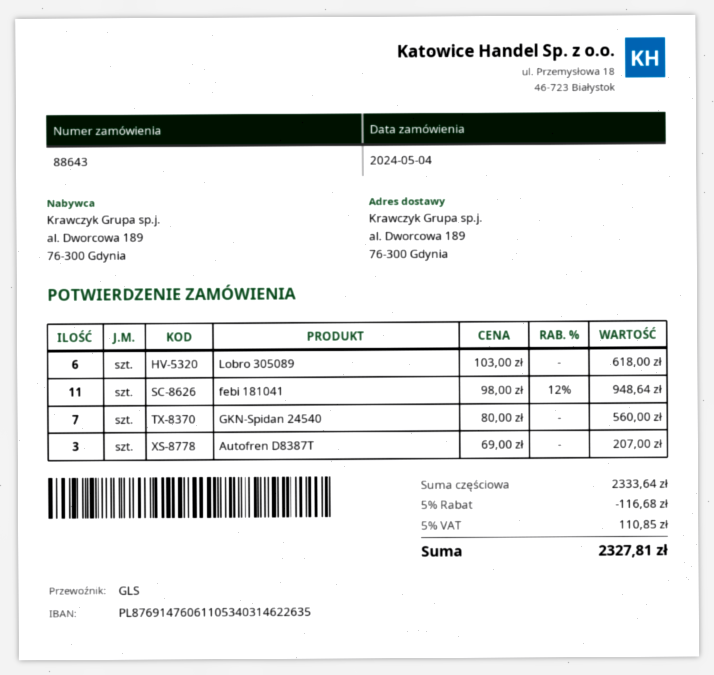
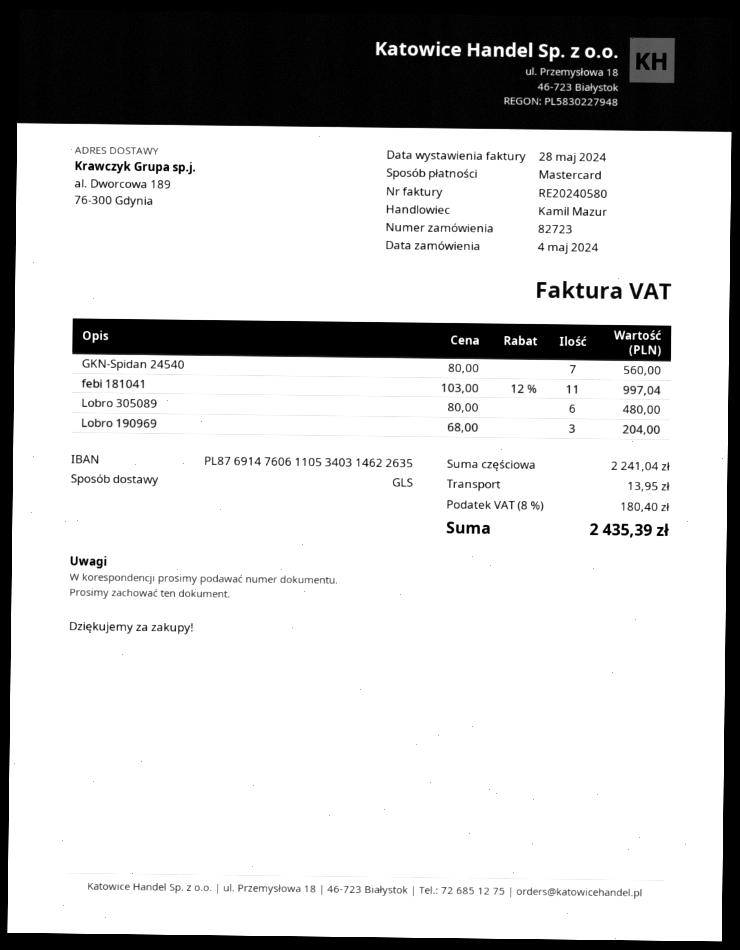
order number: 88643 -> 82723
Lobro 305089: 6 x 103.00 = 618.00 -> 6 x 80.00 = 480.00
febi 181041: 11 x 98.00 - 12% = 948.64 -> 11 x 103.00 - 12% = 997.04
Autofren D8387T: 3 x 69.00 = 207.00 -> none
Lobro 190969: none -> 3 x 68.00 = 204.00
subtotal: 2333.64 -> 2241.04
discount: 5% = 116.68 -> none
shipping: none -> 13.95
tax: 5% = 110.85 -> 8% = 180.40
total: 2327.81 -> 2435.39

